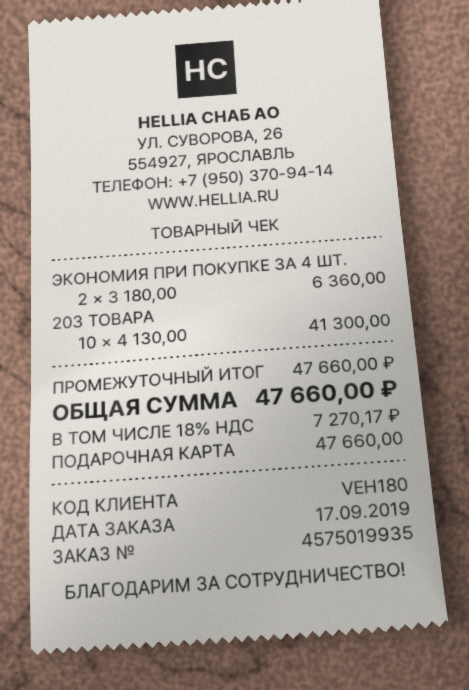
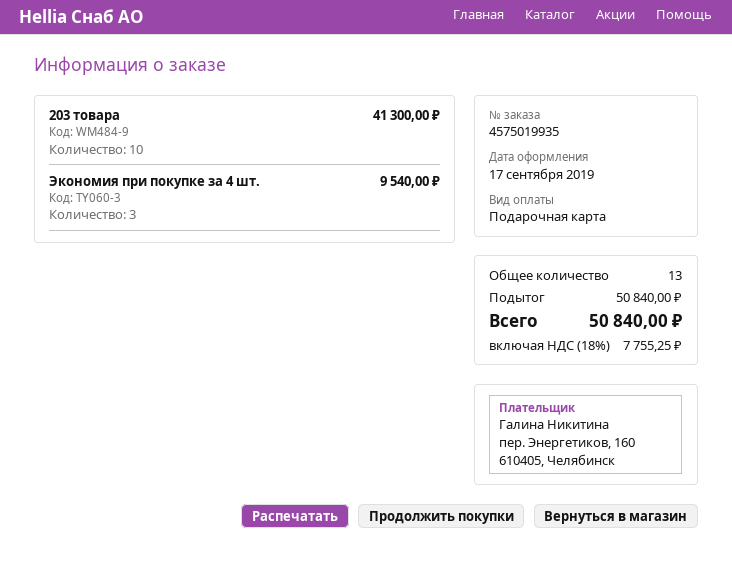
ЭКОНОМИЯ ПРИ ПОКУПКЕ ЗА 4 ШТ.: 2 for 6360.00 -> 3 for 9540.00
subtotal: 47660.00 -> 50840.00
tax: 18% = 7270.17 -> 18% = 7755.25
total: 47660.00 -> 50840.00

